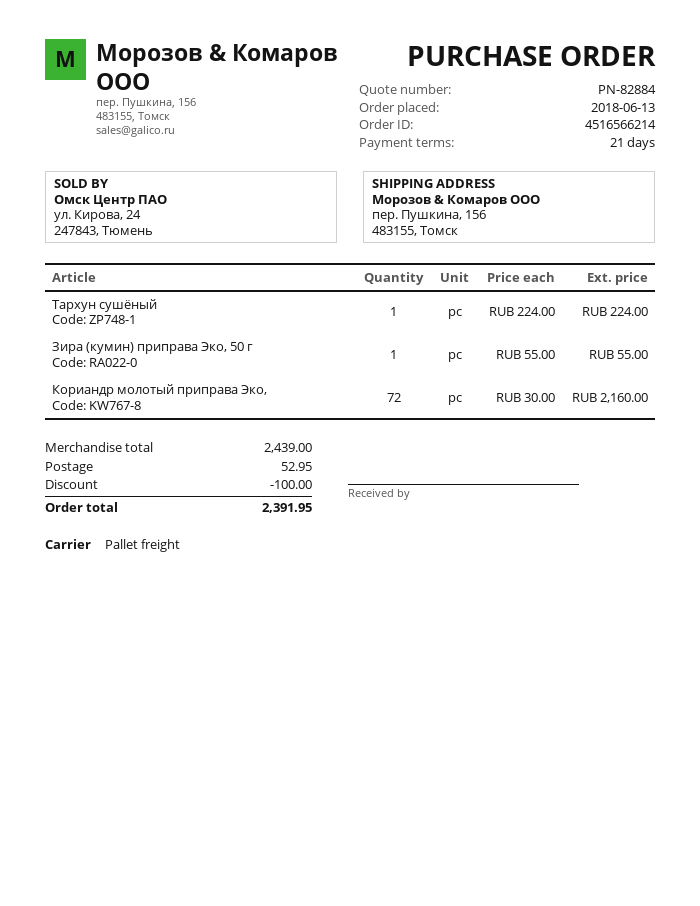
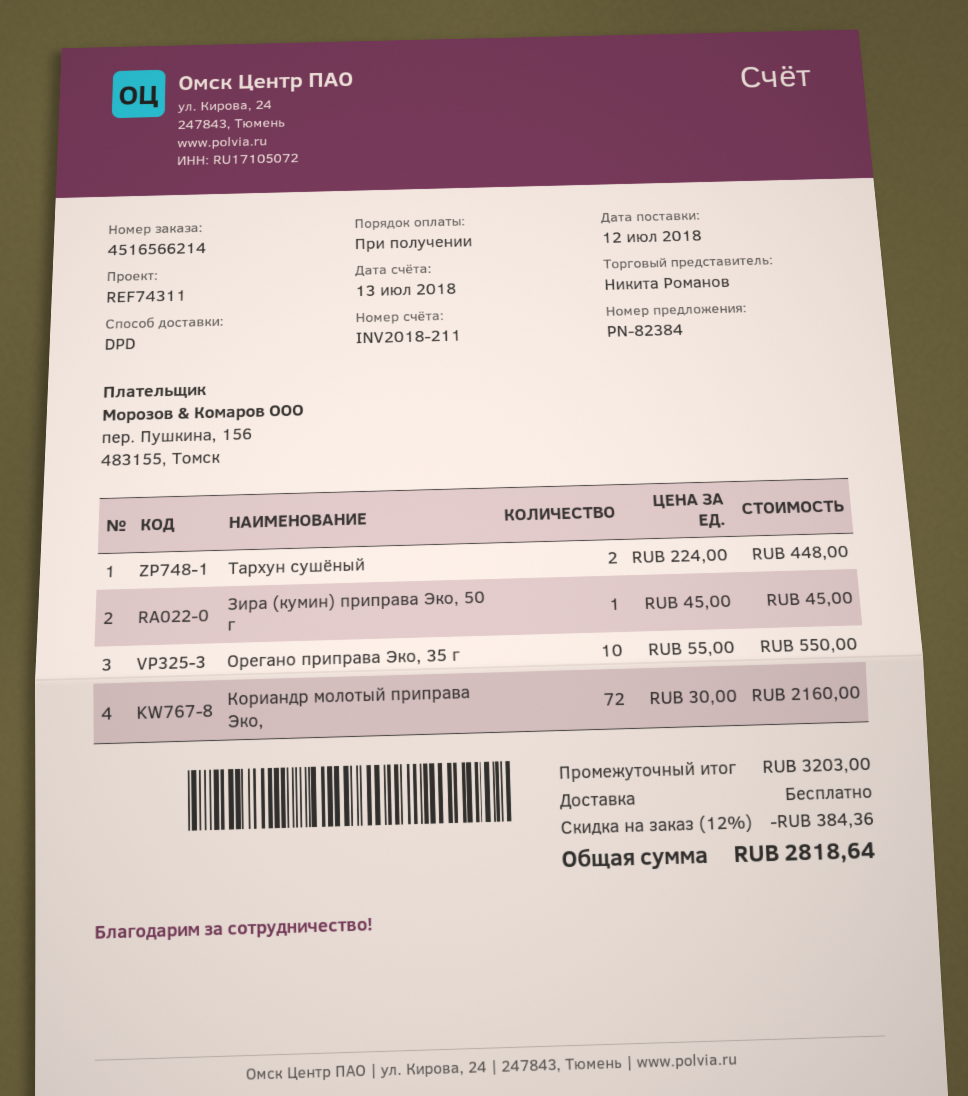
quote number: PN-82884 -> PN-82384
payment terms: 21 days -> on receipt
shipping method: pallet freight -> DPD
Тархун сушёный: 1 x 224.00 = 224.00 -> 2 x 224.00 = 448.00
Зира (кумин) приправа Эко, 50 г: 1 x 55.00 = 55.00 -> 1 x 45.00 = 45.00
Орегано приправа Эко, 35 г: none -> 10 x 55.00 = 550.00
subtotal: 2439.00 -> 3203.00
discount: 100.00 -> 384.36
shipping: 52.95 -> 0.00
total: 2391.95 -> 2818.64

